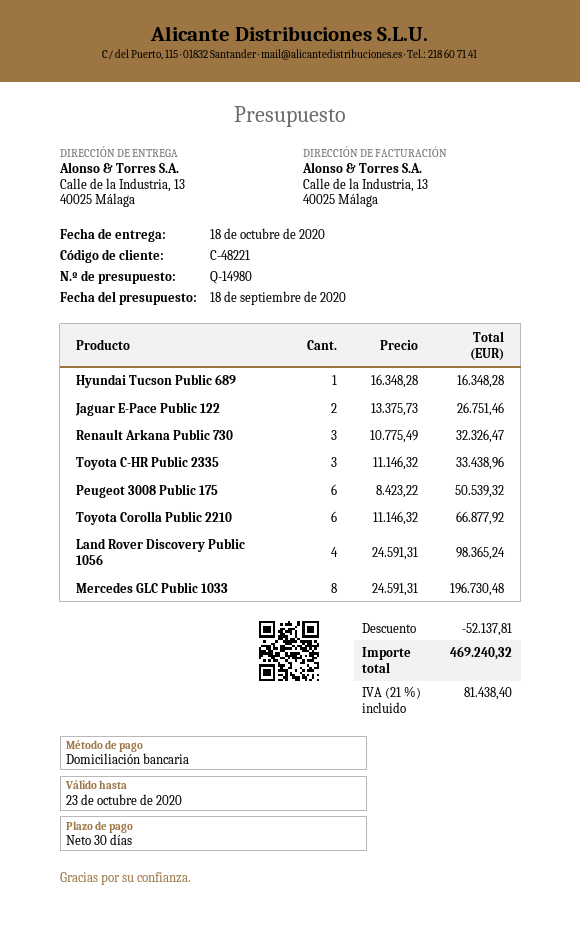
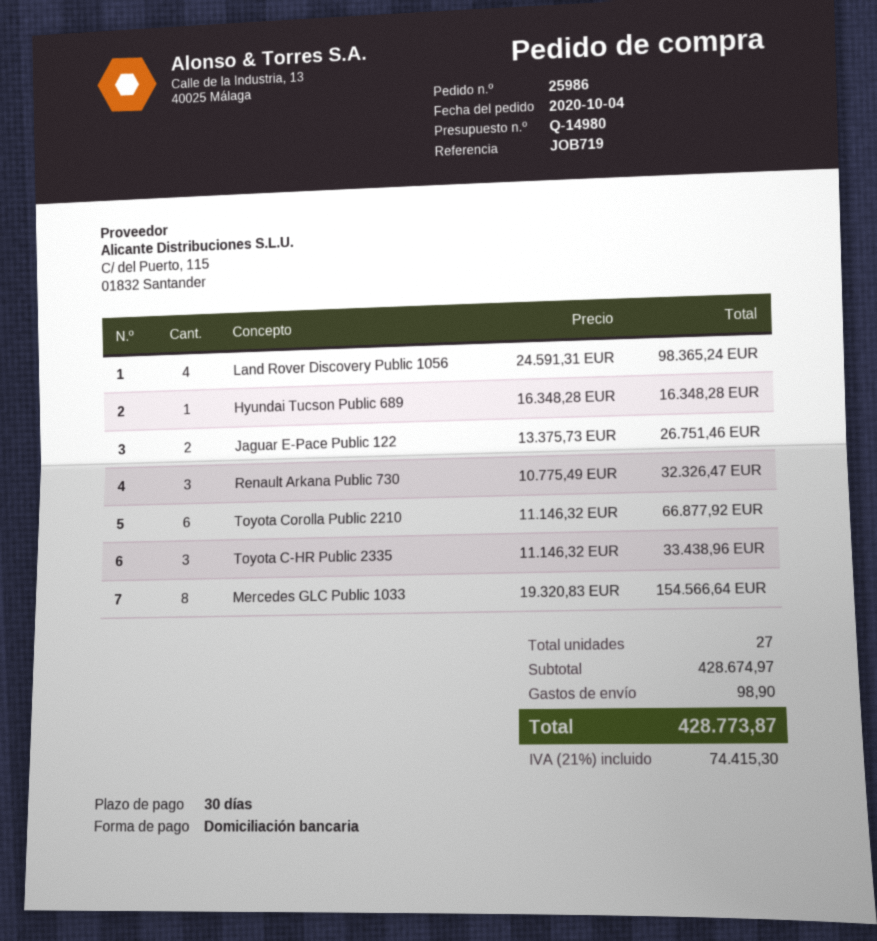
Peugeot 3008 Public 175: 6 x 8423.22 = 50539.32 -> none
Mercedes GLC Public 1033: 8 x 24591.31 = 196730.48 -> 8 x 19320.83 = 154566.64
discount: 52137.81 -> none
shipping: none -> 98.90
tax: 21% = 81438.40 -> 21% = 74415.30
total: 469240.32 -> 428773.87

